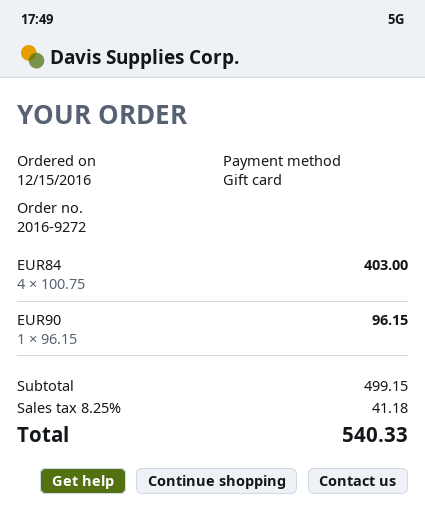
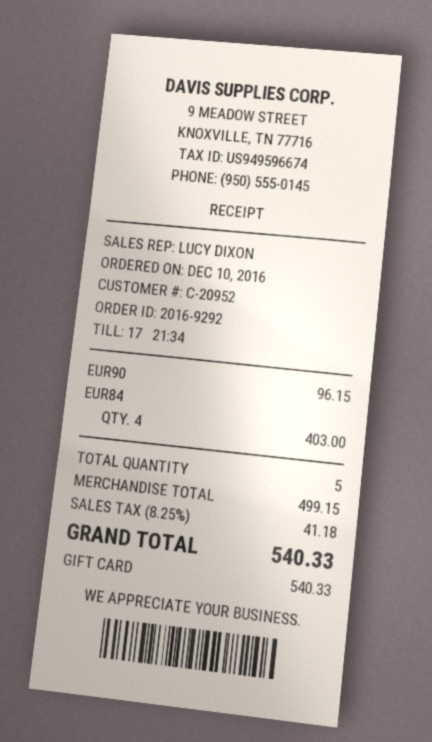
order number: 2016-9272 -> 2016-9292
order date: 2016-12-15 -> 2016-12-10

